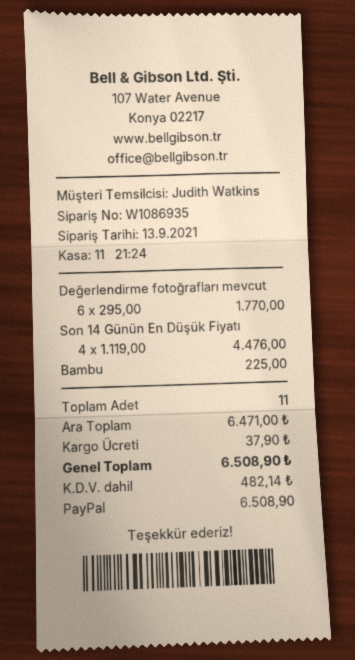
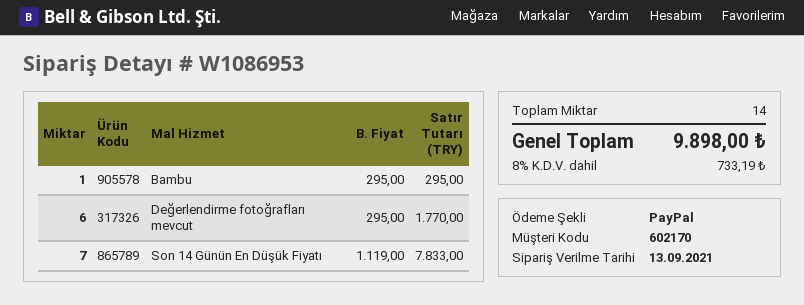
order number: W1086935 -> W1086953
Son 14 Günün En Düşük Fiyatı: 4 x 1119.00 = 4476.00 -> 7 x 1119.00 = 7833.00
Bambu: 1 x 225.00 = 225.00 -> 1 x 295.00 = 295.00
total quantity: 11 -> 14
shipping: 37.90 -> none
tax: 482.14 -> 733.19
total: 6508.90 -> 9898.00

